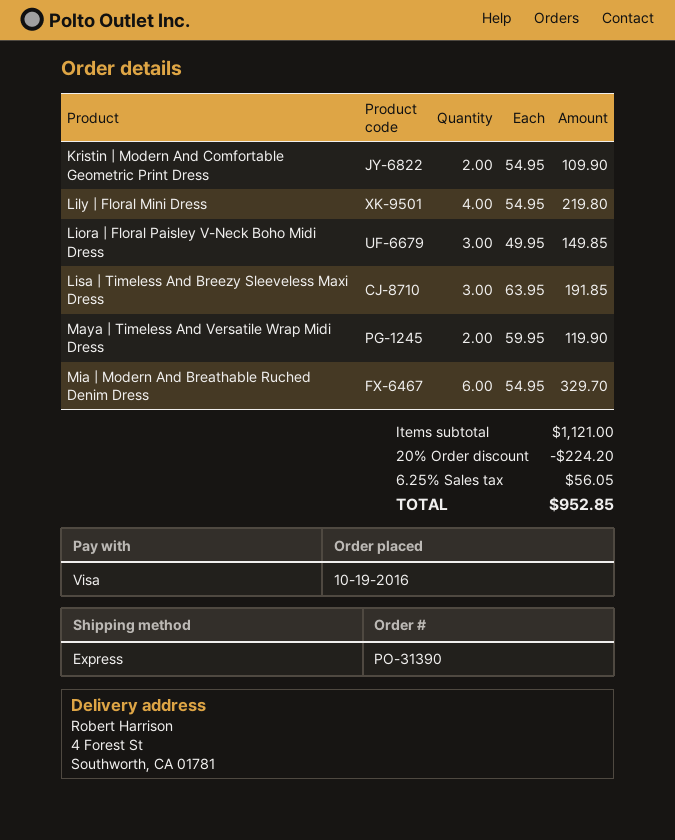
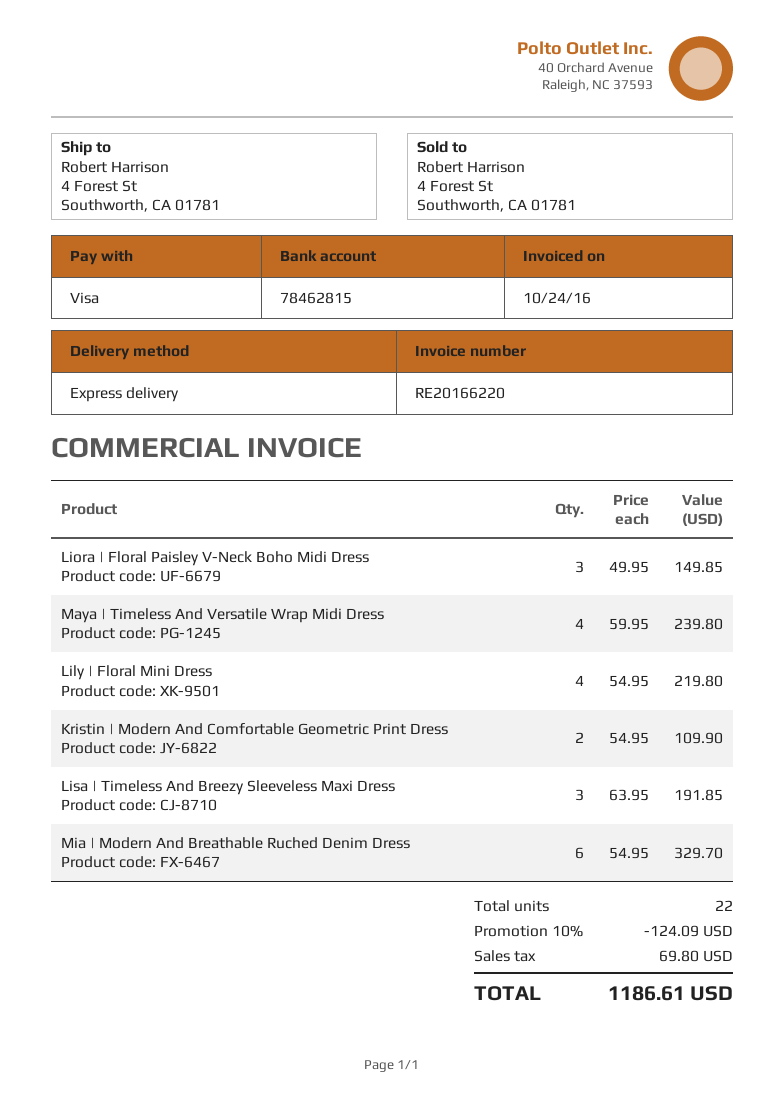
Maya | Timeless And Versatile Wrap Midi Dress: 2 x 59.95 = 119.90 -> 4 x 59.95 = 239.80
discount: 20% = 224.20 -> 10% = 124.09
tax: 56.05 -> 69.80
total: 952.85 -> 1186.61

